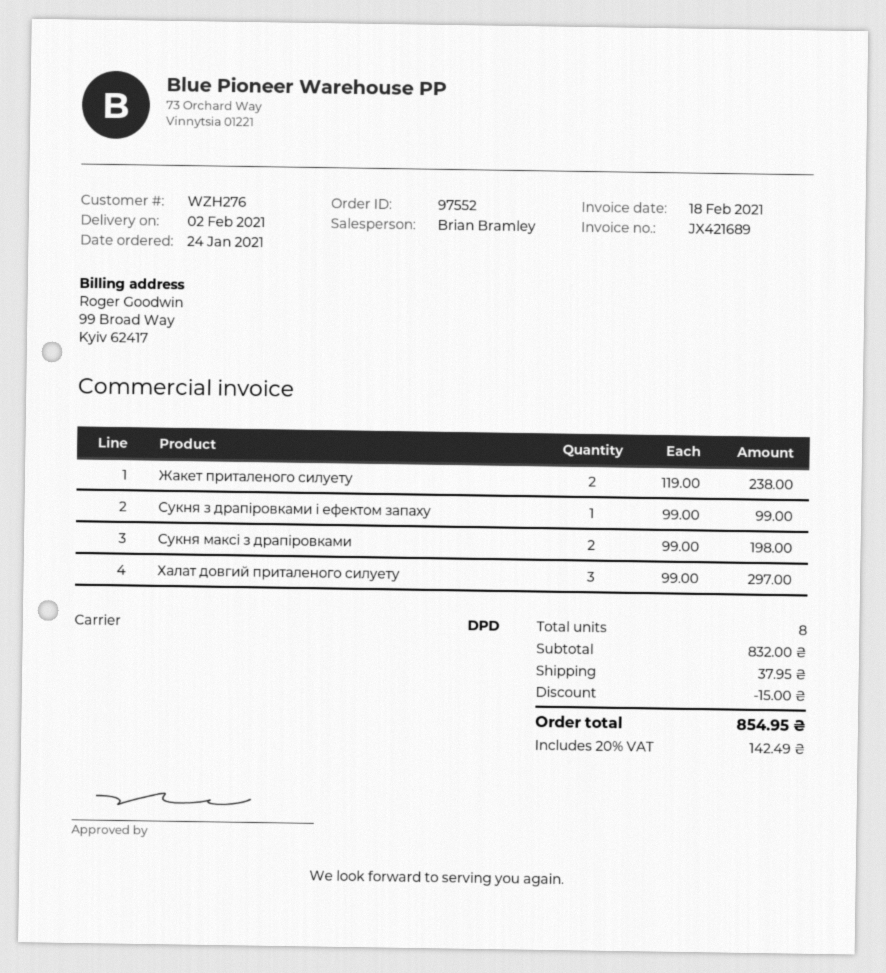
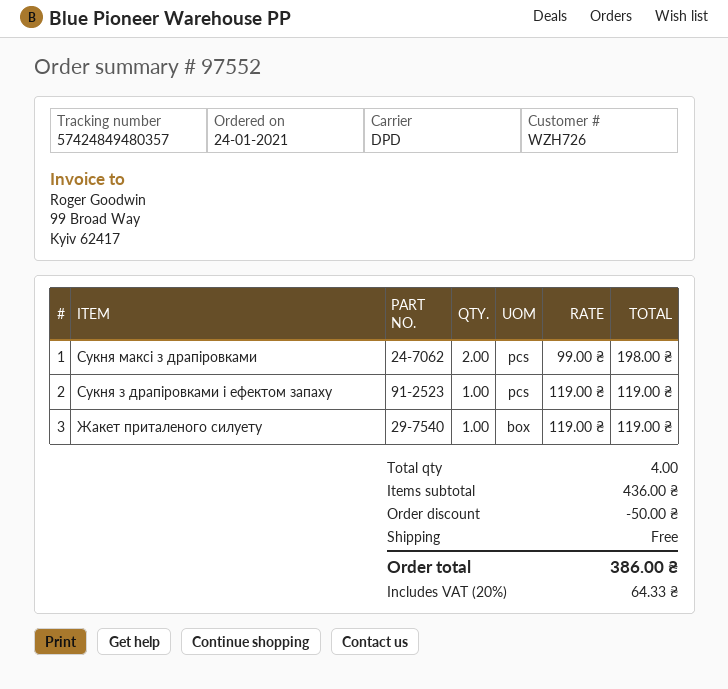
customer number: WZH276 -> WZH726
Жакет приталеного силуету: 2 x 119.00 = 238.00 -> 1 x 119.00 = 119.00
Сукня з драпіровками і ефектом запаху: 1 x 99.00 = 99.00 -> 1 x 119.00 = 119.00
Халат довгий приталеного силуету: 3 x 99.00 = 297.00 -> none
total quantity: 8 -> 4
subtotal: 832.00 -> 436.00
discount: 15.00 -> 50.00
shipping: 37.95 -> 0.00
tax: 20% = 142.49 -> 20% = 64.33
total: 854.95 -> 386.00

